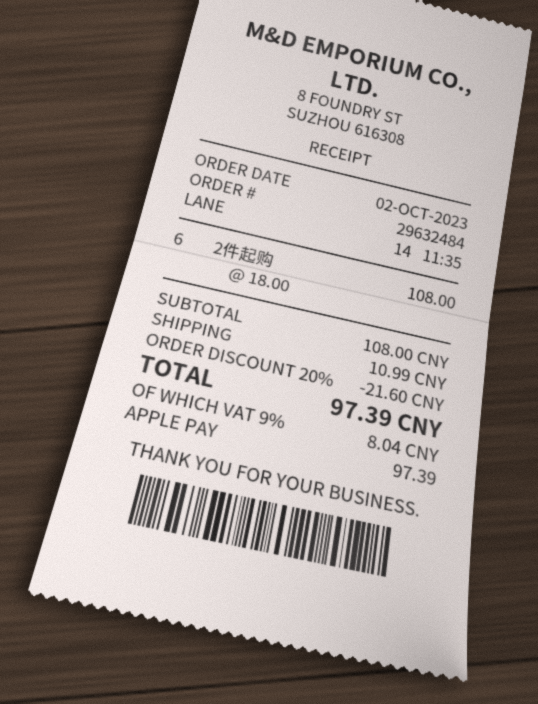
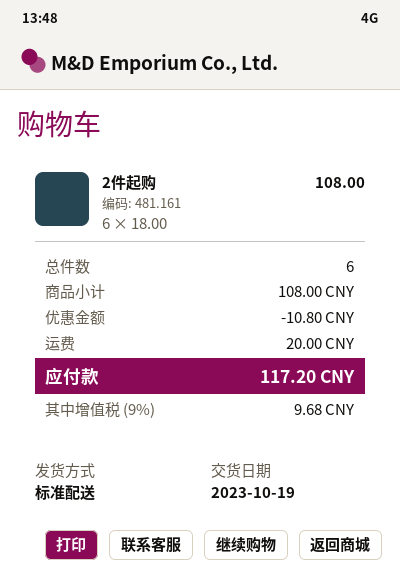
discount: 21.60 -> 10.80
shipping: 10.99 -> 20.00
tax: 9% = 8.04 -> 9% = 9.68
total: 97.39 -> 117.20

